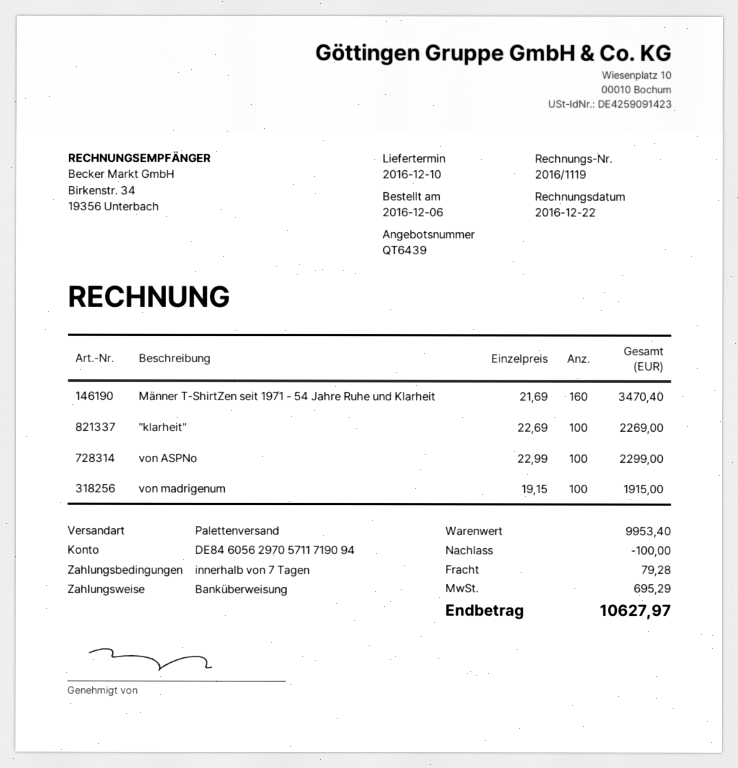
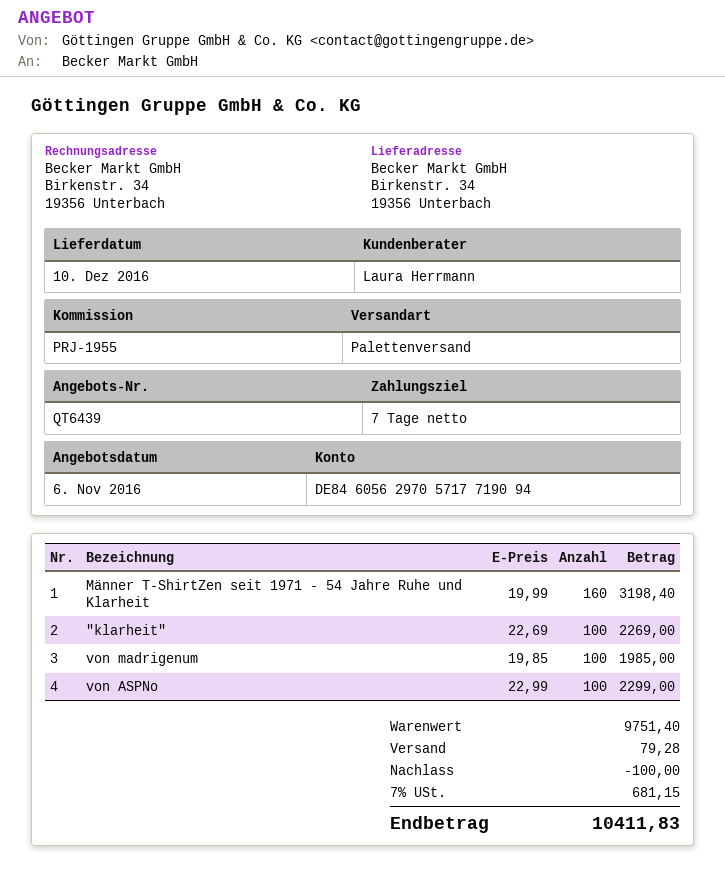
bank account: DE84605629705711719094 -> DE84605629705717719094
Männer T-ShirtZen seit 1971 - 54 Jahre Ruhe und Klarheit: 160 x 21.69 = 3470.40 -> 160 x 19.99 = 3198.40
von madrigenum: 100 x 19.15 = 1915.00 -> 100 x 19.85 = 1985.00
subtotal: 9953.40 -> 9751.40
tax: 695.29 -> 681.15
total: 10627.97 -> 10411.83

